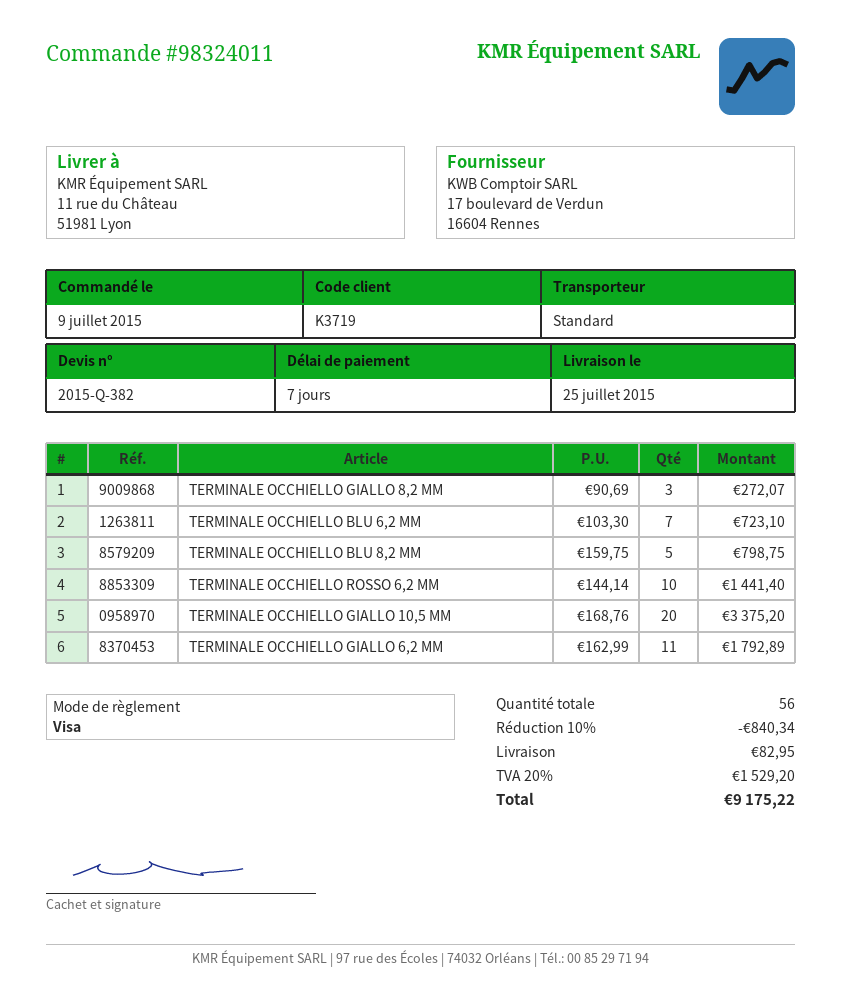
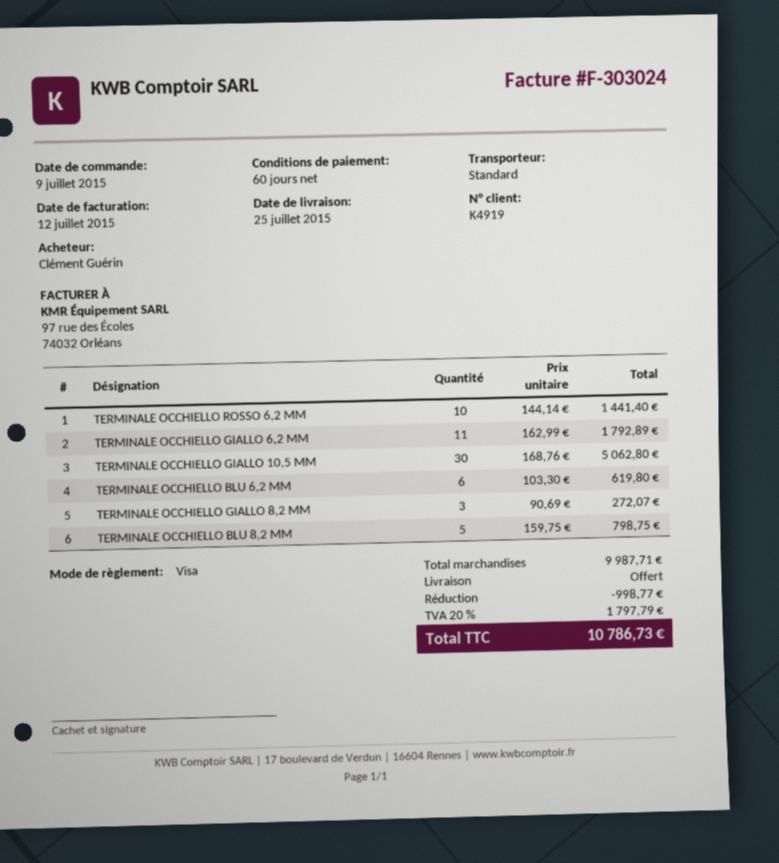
payment terms: 7 days -> 60 days
customer number: K3719 -> K4919
TERMINALE OCCHIELLO BLU 6,2 MM: 7 x 103.30 = 723.10 -> 6 x 103.30 = 619.80
TERMINALE OCCHIELLO GIALLO 10,5 MM: 20 x 168.76 = 3375.20 -> 30 x 168.76 = 5062.80
discount: 840.34 -> 998.77
shipping: 82.95 -> 0.00
tax: 20% = 1529.20 -> 20% = 1797.79
total: 9175.22 -> 10786.73

